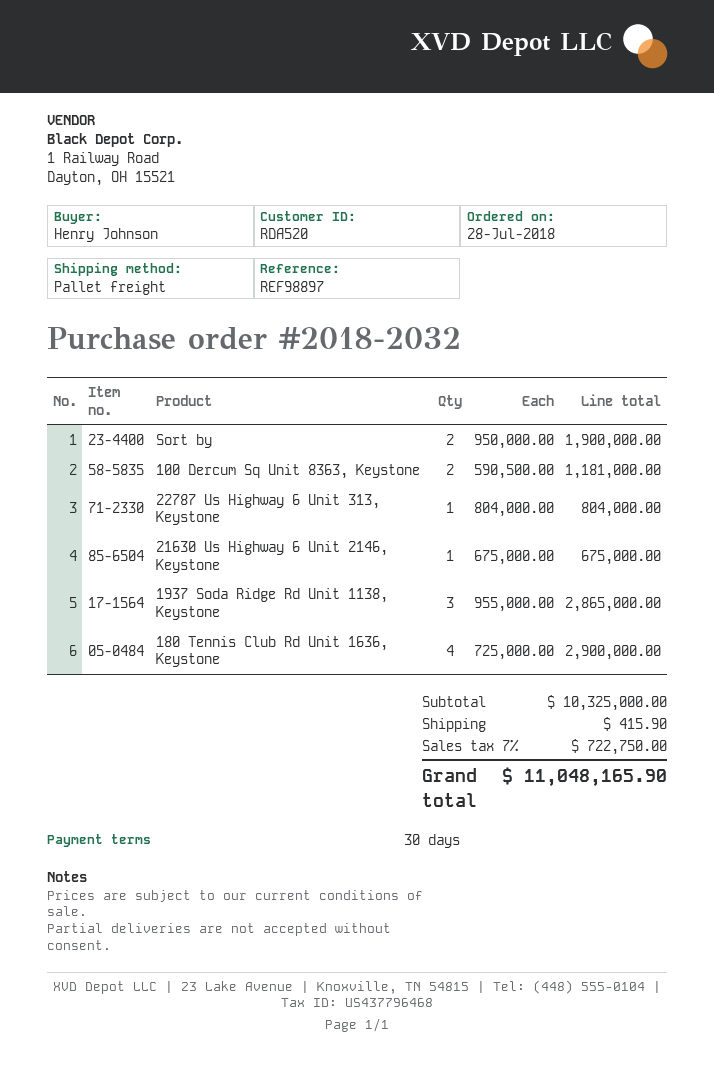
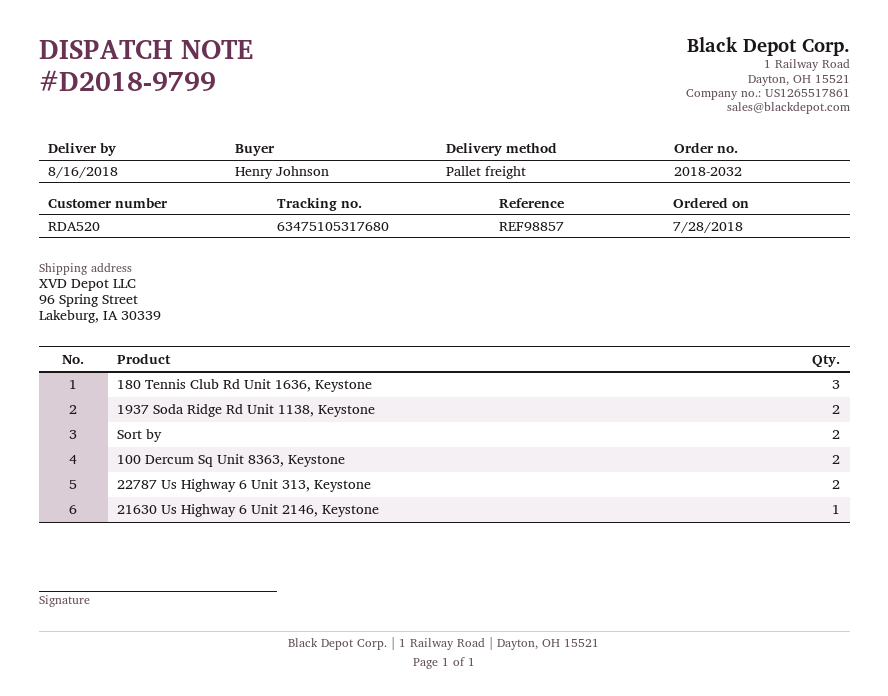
reference: REF98897 -> REF98857
22787 Us Highway 6 Unit 313, Keystone: 1 -> 2
1937 Soda Ridge Rd Unit 1138, Keystone: 3 -> 2
180 Tennis Club Rd Unit 1636, Keystone: 4 -> 3

